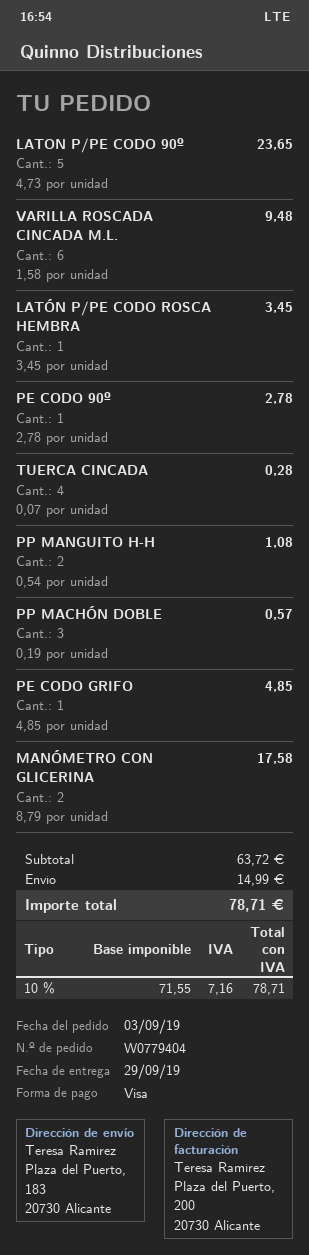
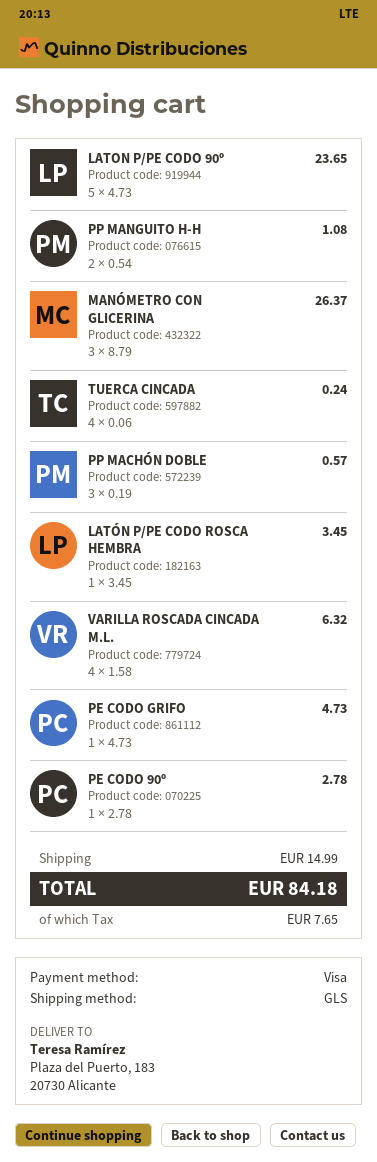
VARILLA ROSCADA CINCADA M.L.: 6 x 1.58 = 9.48 -> 4 x 1.58 = 6.32
TUERCA CINCADA: 4 x 0.07 = 0.28 -> 4 x 0.06 = 0.24
PE CODO GRIFO: 1 x 4.85 = 4.85 -> 1 x 4.73 = 4.73
MANÓMETRO CON GLICERINA: 2 x 8.79 = 17.58 -> 3 x 8.79 = 26.37
tax: 7.16 -> 7.65
total: 78.71 -> 84.18

